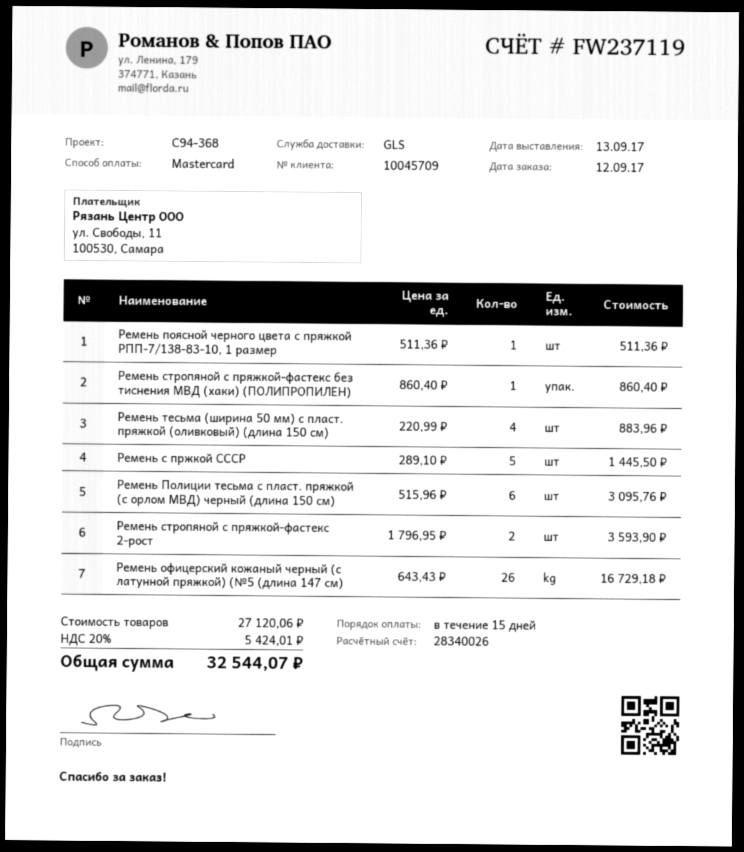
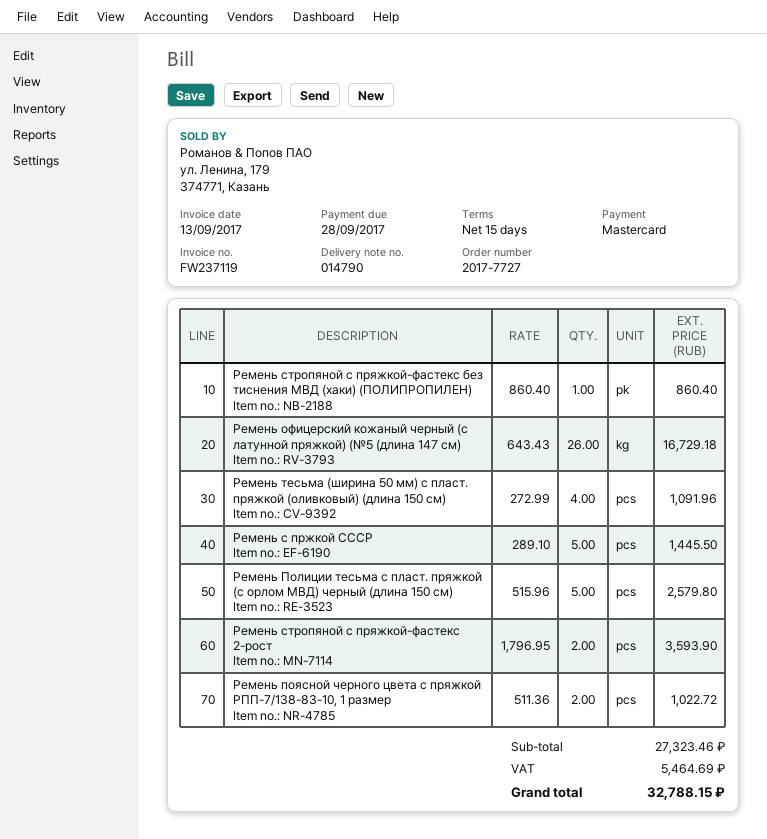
Ремень поясной черного цвета с пряжкой РПП-7/138-83-10, 1 размер: 1 x 511.36 = 511.36 -> 2 x 511.36 = 1022.72
Ремень тесьма (ширина 50 мм) с пласт. пряжкой (оливковый) (длина 150 см): 4 x 220.99 = 883.96 -> 4 x 272.99 = 1091.96
Ремень Полиции тесьма с пласт. пряжкой (с орлом МВД) черный (длина 150 см): 6 x 515.96 = 3095.76 -> 5 x 515.96 = 2579.80
subtotal: 27120.06 -> 27323.46
tax: 5424.01 -> 5464.69
total: 32544.07 -> 32788.15

